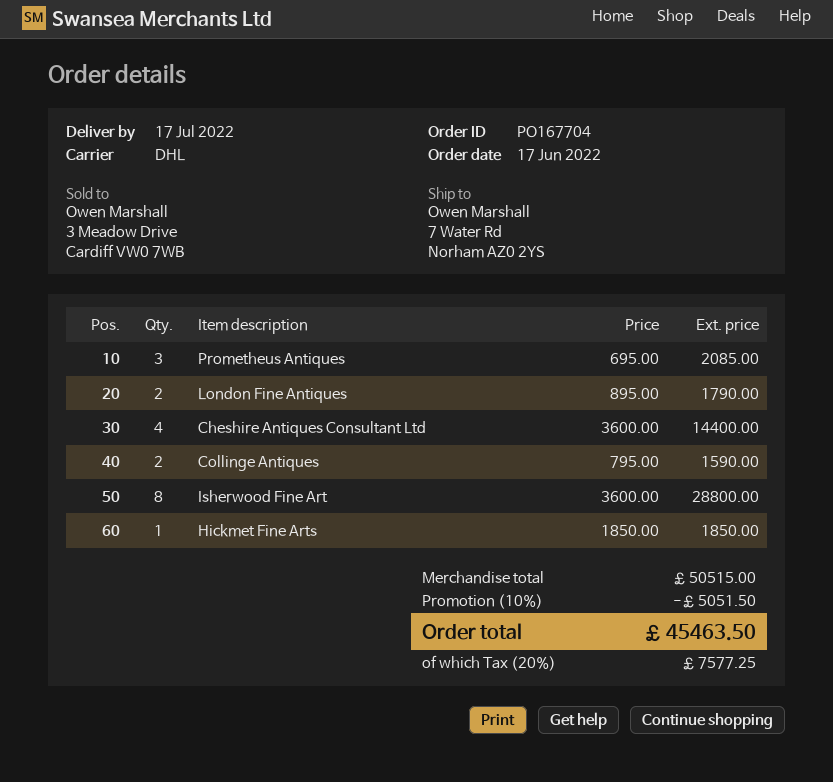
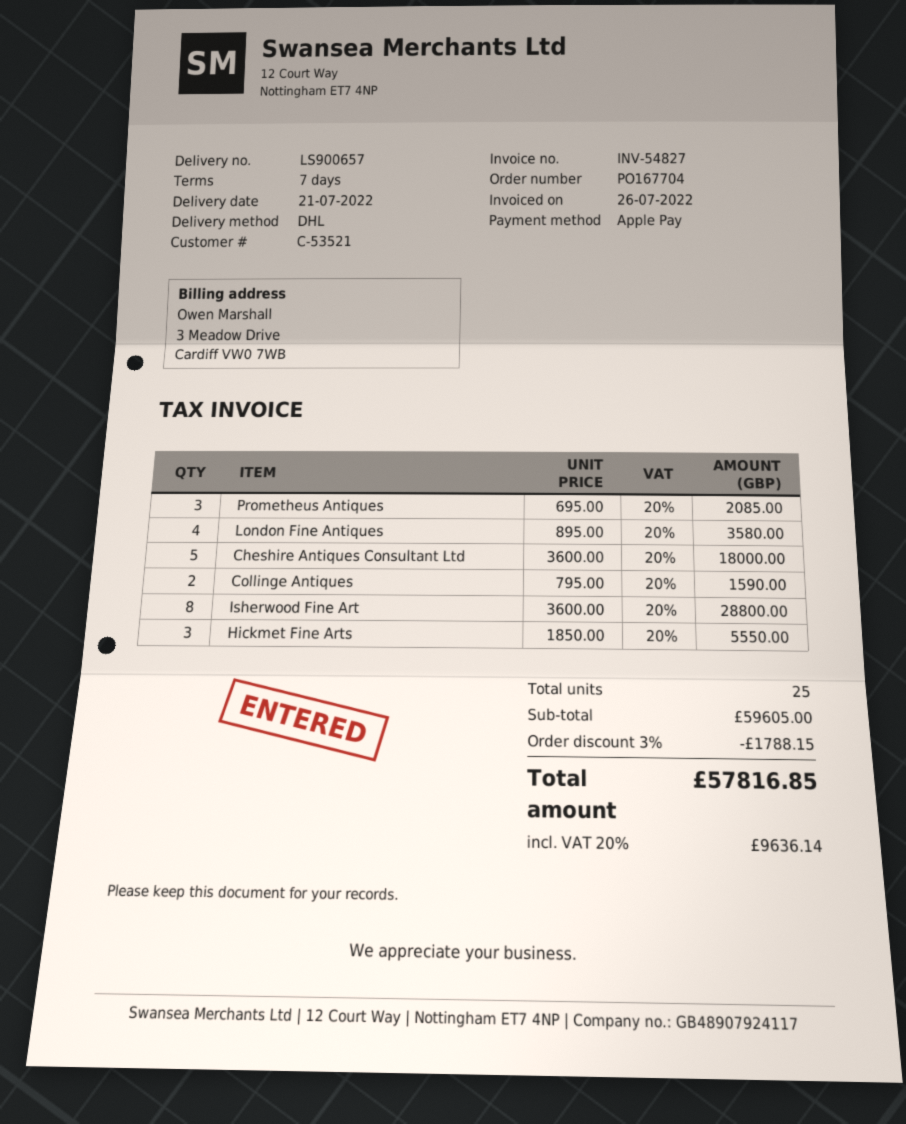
delivery date: 2022-07-17 -> 2022-07-21
London Fine Antiques: 2 x 895.00 = 1790.00 -> 4 x 895.00 = 3580.00
Cheshire Antiques Consultant Ltd: 4 x 3600.00 = 14400.00 -> 5 x 3600.00 = 18000.00
Hickmet Fine Arts: 1 x 1850.00 = 1850.00 -> 3 x 1850.00 = 5550.00
subtotal: 50515.00 -> 59605.00
discount: 10% = 5051.50 -> 3% = 1788.15
tax: 20% = 7577.25 -> 20% = 9636.14
total: 45463.50 -> 57816.85

